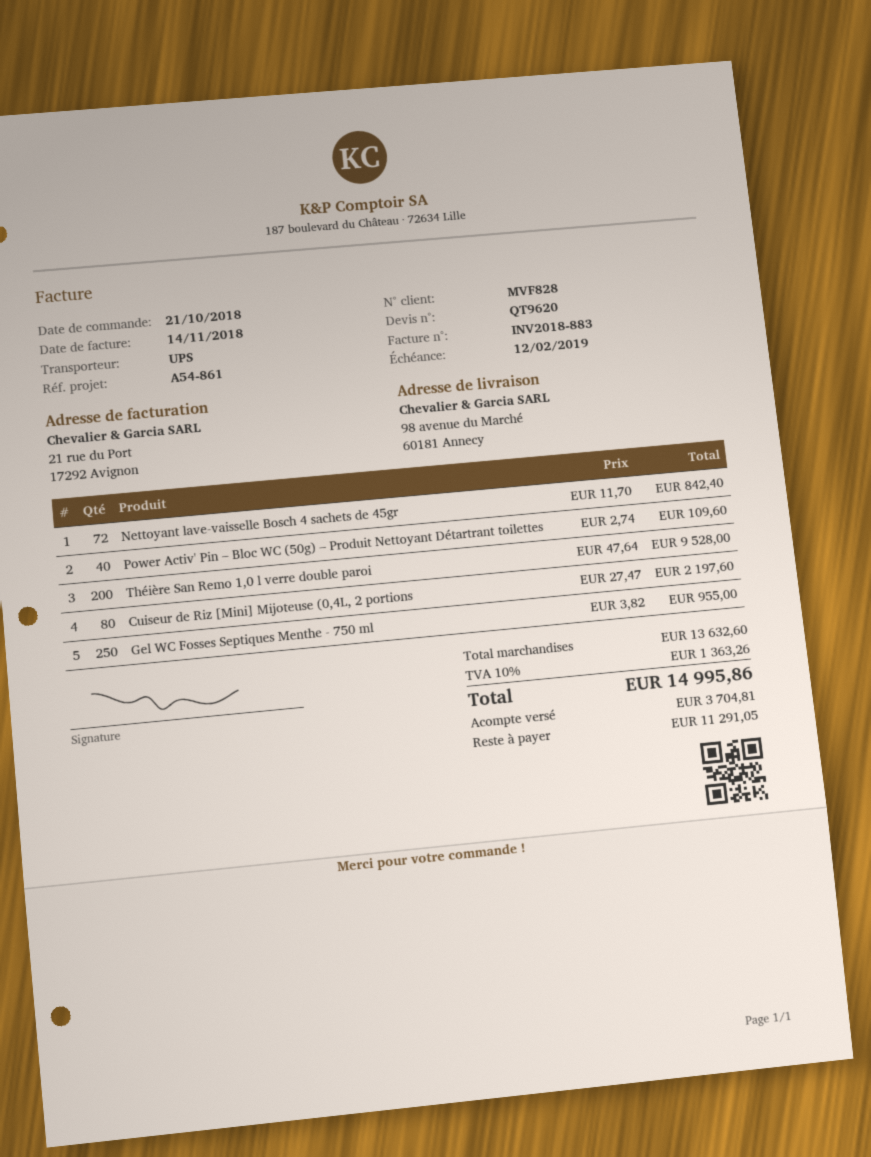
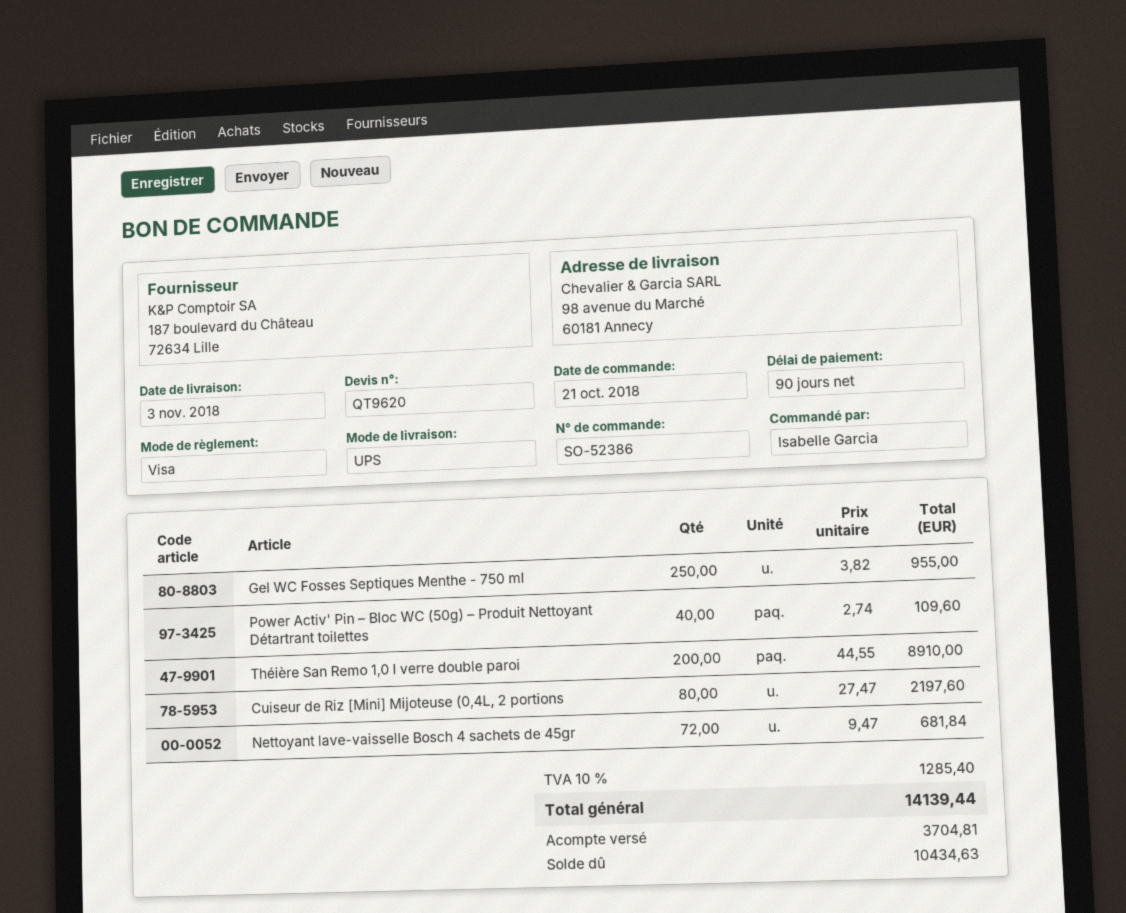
Nettoyant lave-vaisselle Bosch 4 sachets de 45gr: 72 x 11.70 = 842.40 -> 72 x 9.47 = 681.84
Théière San Remo 1,0 l verre double paroi: 200 x 47.64 = 9528.00 -> 200 x 44.55 = 8910.00
tax: 10% = 1363.26 -> 10% = 1285.40
total: 14995.86 -> 14139.44
balance: 11291.05 -> 10434.63

